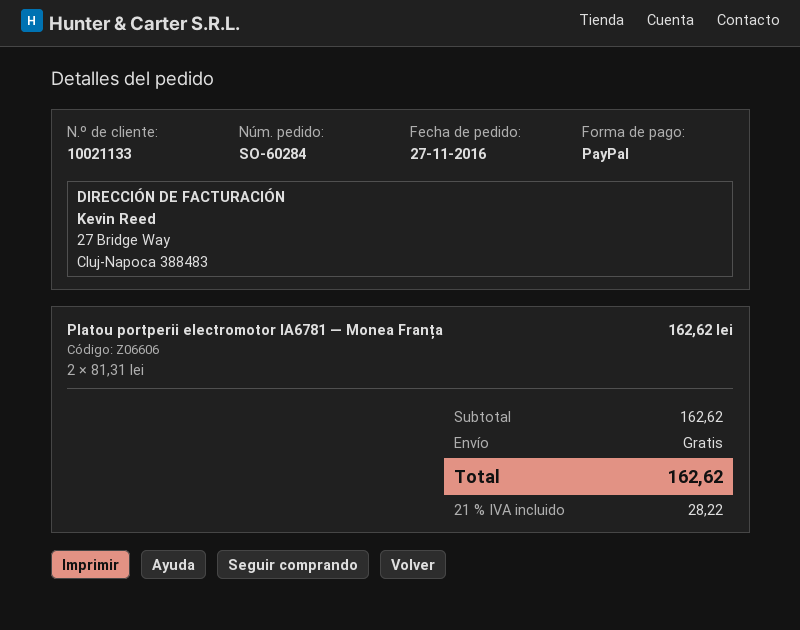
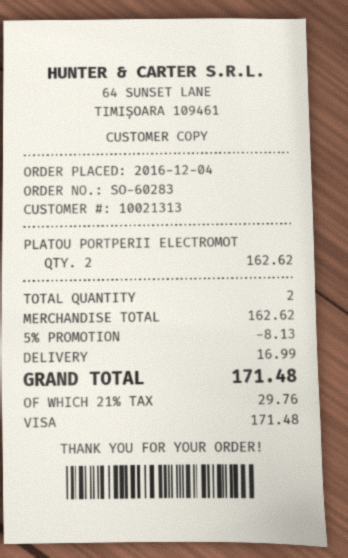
order number: SO-60284 -> SO-60283
order date: 2016-11-27 -> 2016-12-04
customer number: 10021133 -> 10021313
payment method: PayPal -> Visa
discount: none -> 5% = 8.13
shipping: 0.00 -> 16.99
tax: 21% = 28.22 -> 21% = 29.76
total: 162.62 -> 171.48

